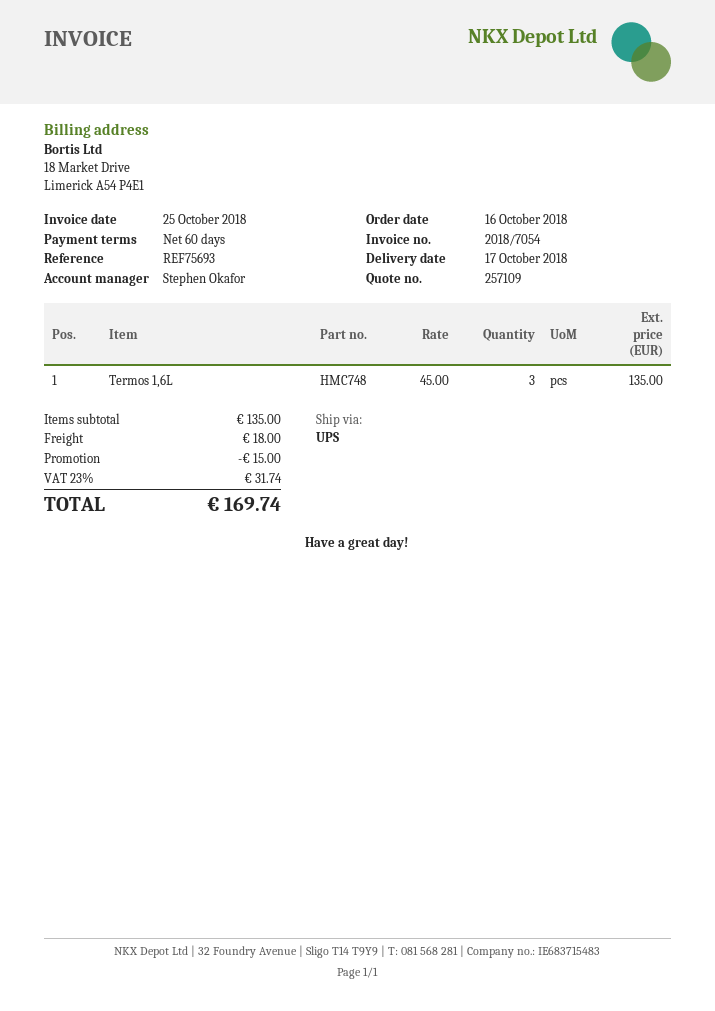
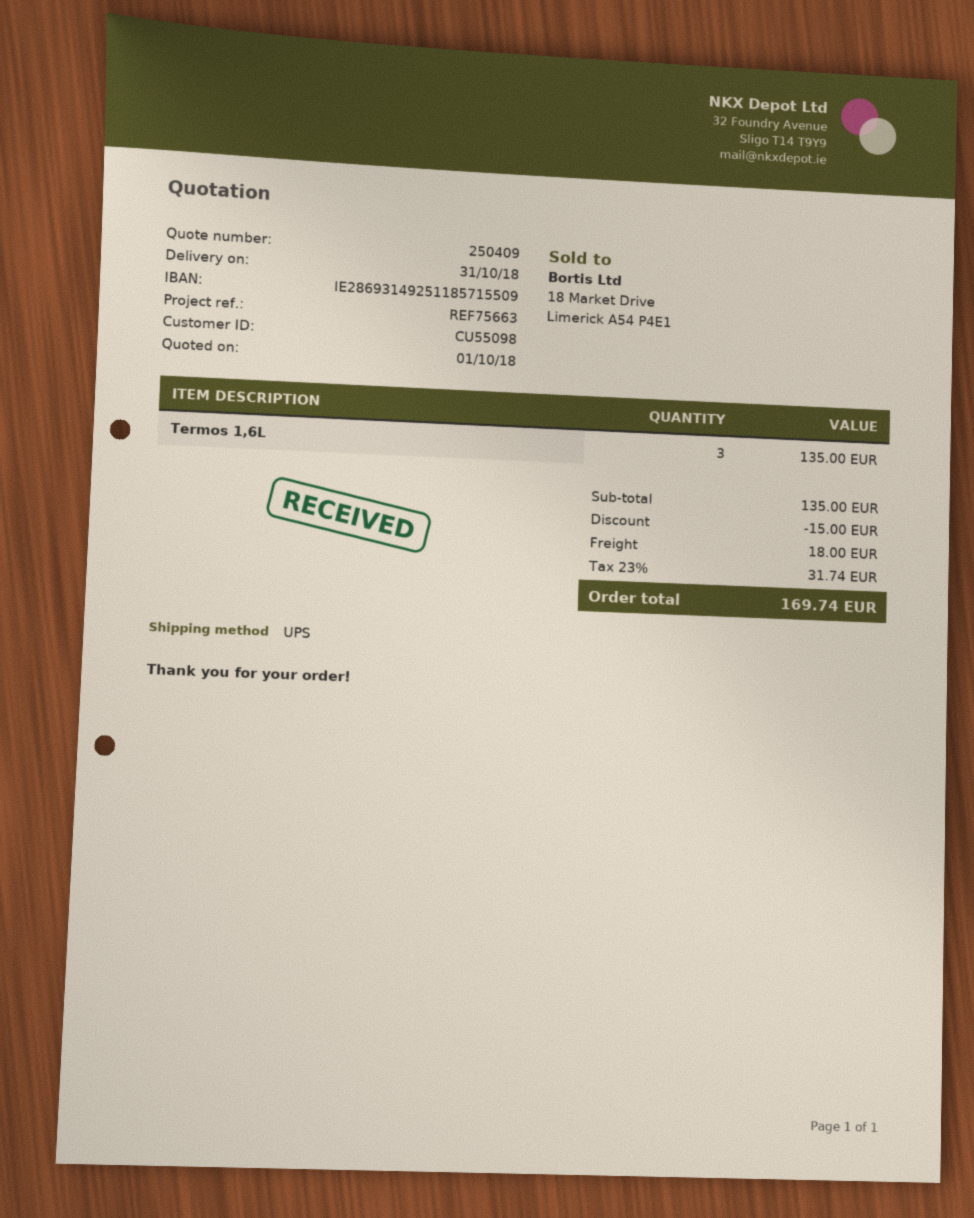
quote number: 257109 -> 250409
delivery date: 2018-10-17 -> 2018-10-31
reference: REF75693 -> REF75663

